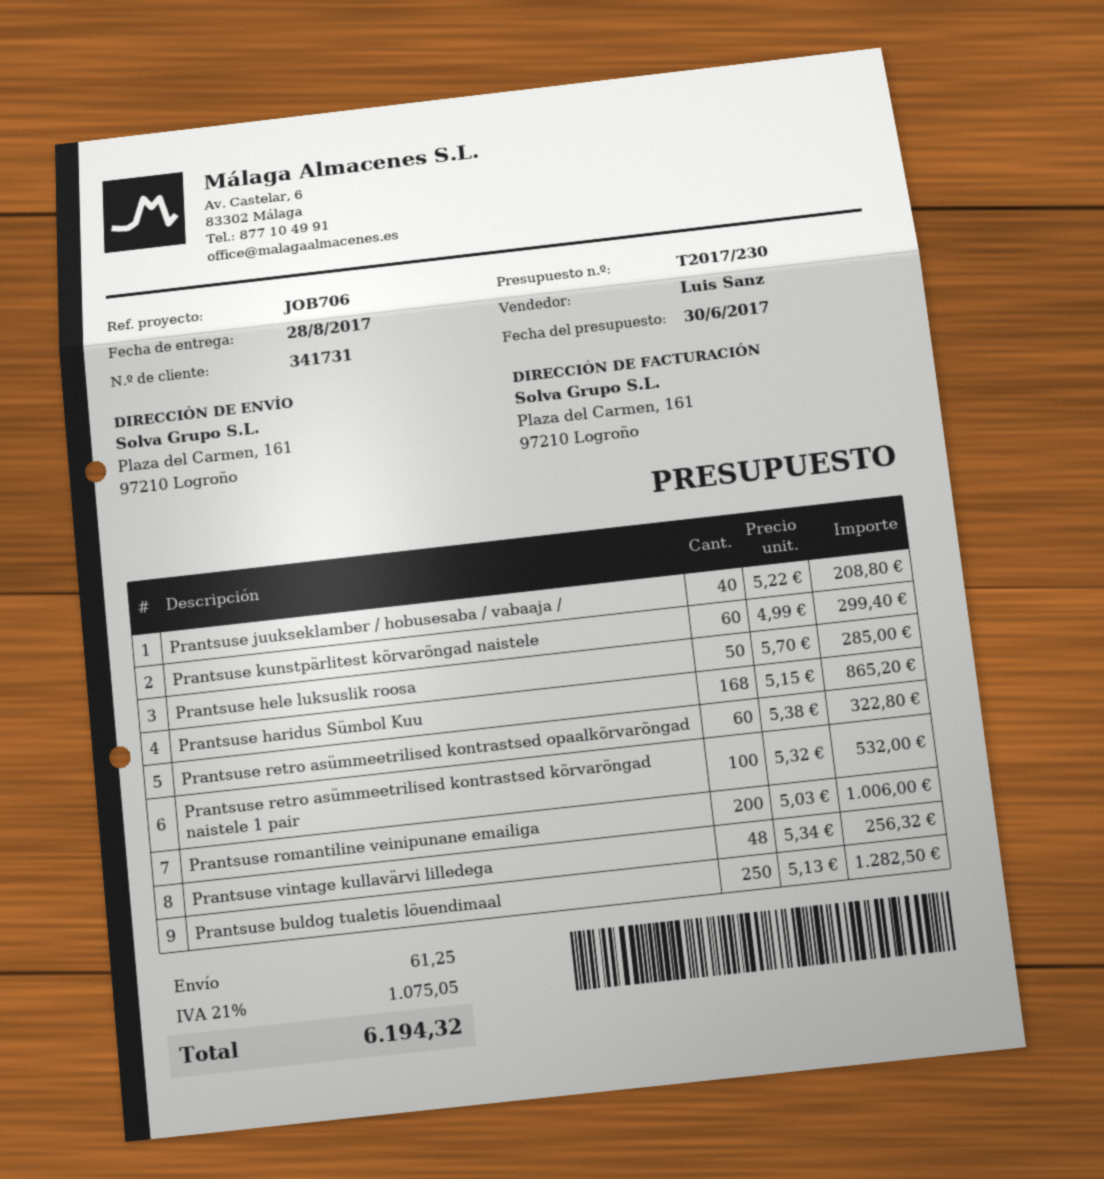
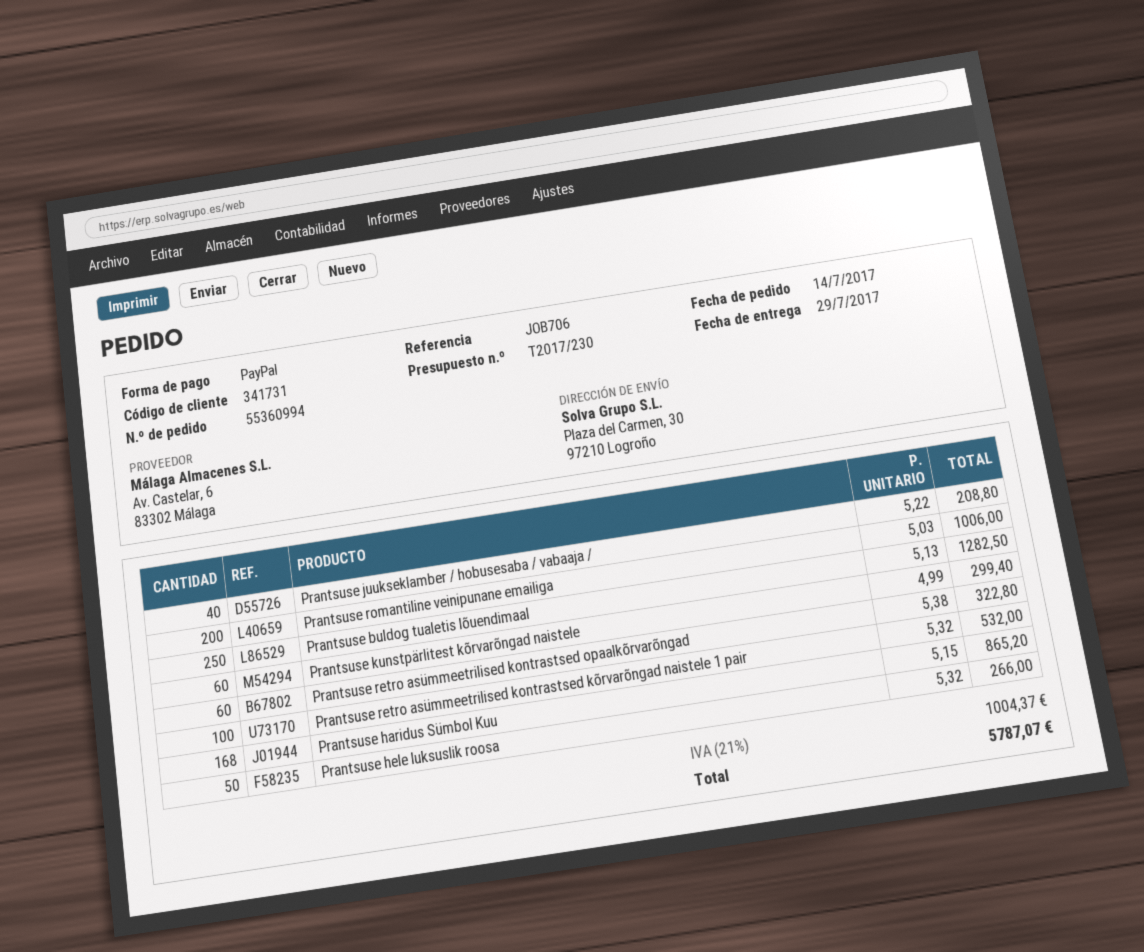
delivery date: 2017-08-28 -> 2017-07-29
ship to: Plaza del Carmen, 161, 97210 Logroño -> Plaza del Carmen, 30, 97210 Logroño
Prantsuse hele luksuslik roosa: 50 x 5.70 = 285.00 -> 50 x 5.32 = 266.00
Prantsuse vintage kullavärvi lilledega: 48 x 5.34 = 256.32 -> none
shipping: 61.25 -> none
tax: 21% = 1075.05 -> 21% = 1004.37
total: 6194.32 -> 5787.07

